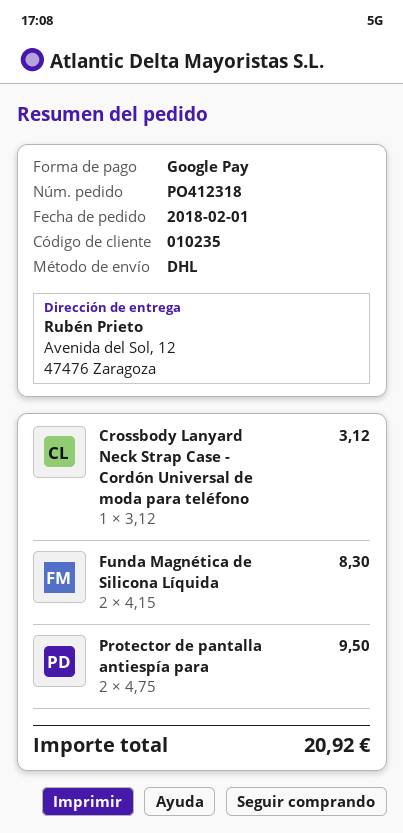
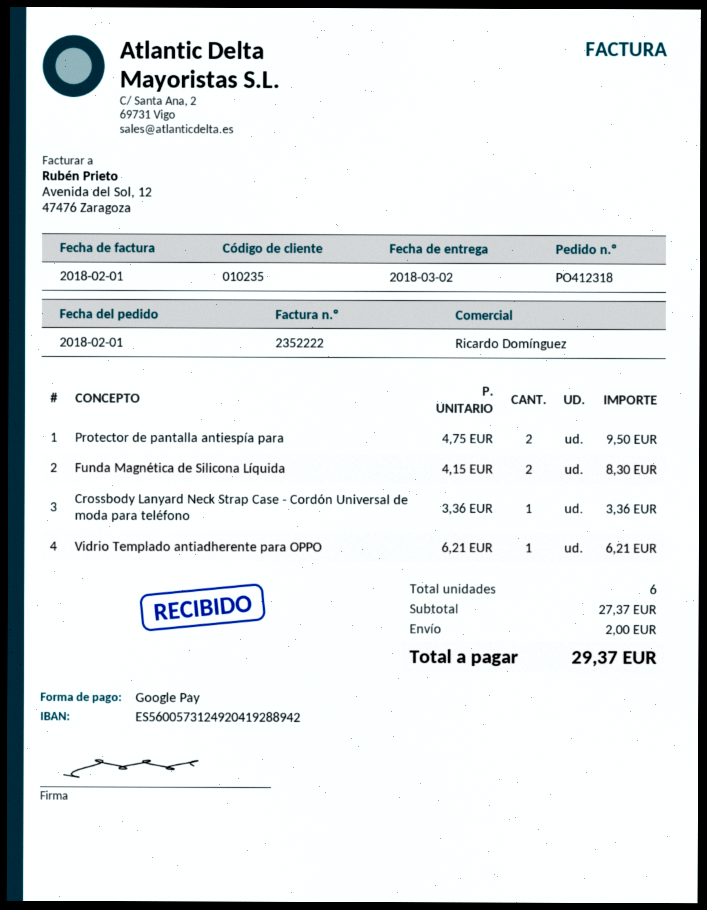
Crossbody Lanyard Neck Strap Case - Cordón Universal de moda para teléfono: 1 x 3.12 = 3.12 -> 1 x 3.36 = 3.36
Vidrio Templado antiadherente para OPPO: none -> 1 x 6.21 = 6.21
shipping: none -> 2.00
total: 20.92 -> 29.37

